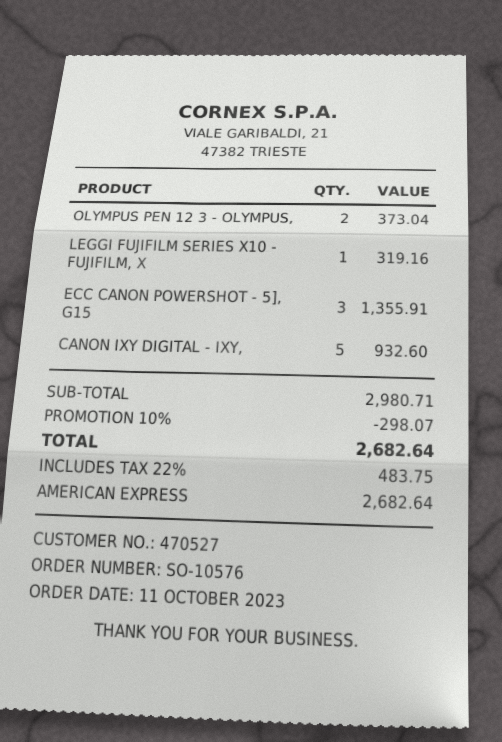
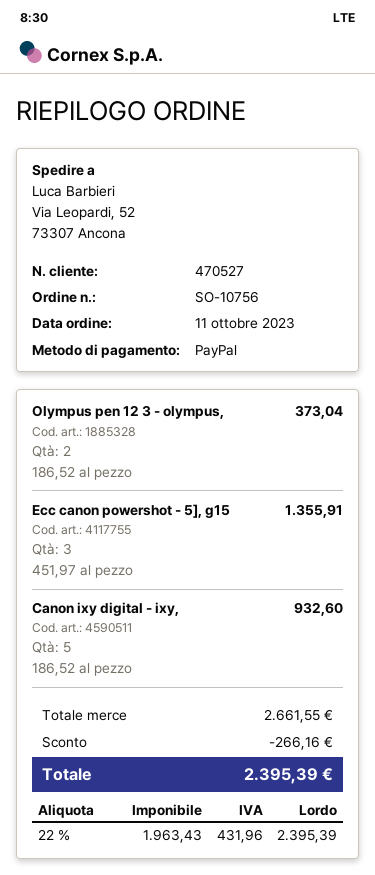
order number: SO-10576 -> SO-10756
payment method: American Express -> PayPal
LEGGI FUJIFILM SERIES X10 - FUJIFILM, X: 1 for 319.16 -> none
subtotal: 2980.71 -> 2661.55
discount: 298.07 -> 266.16
tax: 22% = 483.75 -> 22% = 431.96
total: 2682.64 -> 2395.39

